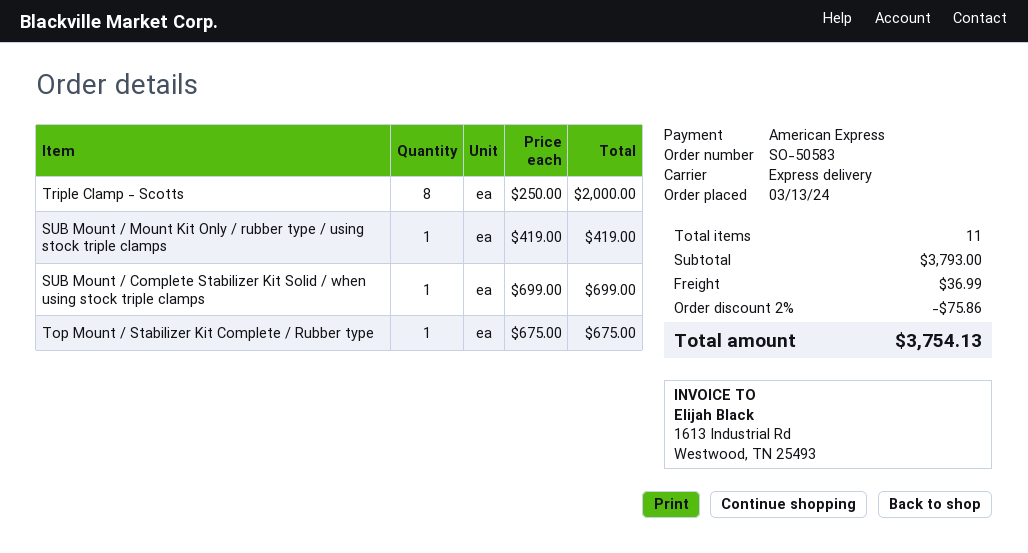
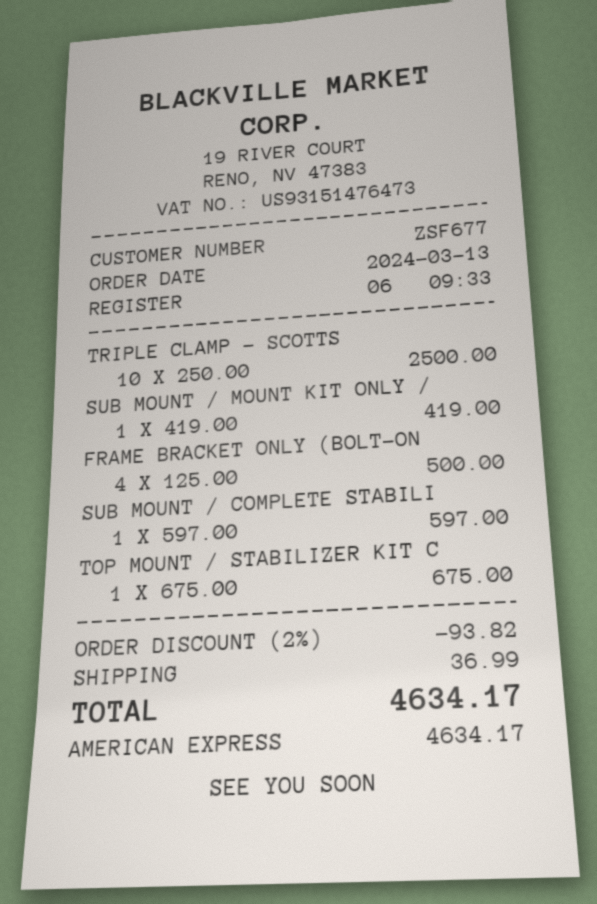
Triple Clamp - Scotts: 8 x 250.00 = 2000.00 -> 10 x 250.00 = 2500.00
SUB Mount / Complete Stabilizer Kit Solid / when using stock triple clamps: 1 x 699.00 = 699.00 -> 1 x 597.00 = 597.00
FRAME BRACKET ONLY (BOLT-ON: none -> 4 x 125.00 = 500.00
discount: 2% = 75.86 -> 2% = 93.82
total: 3754.13 -> 4634.17

